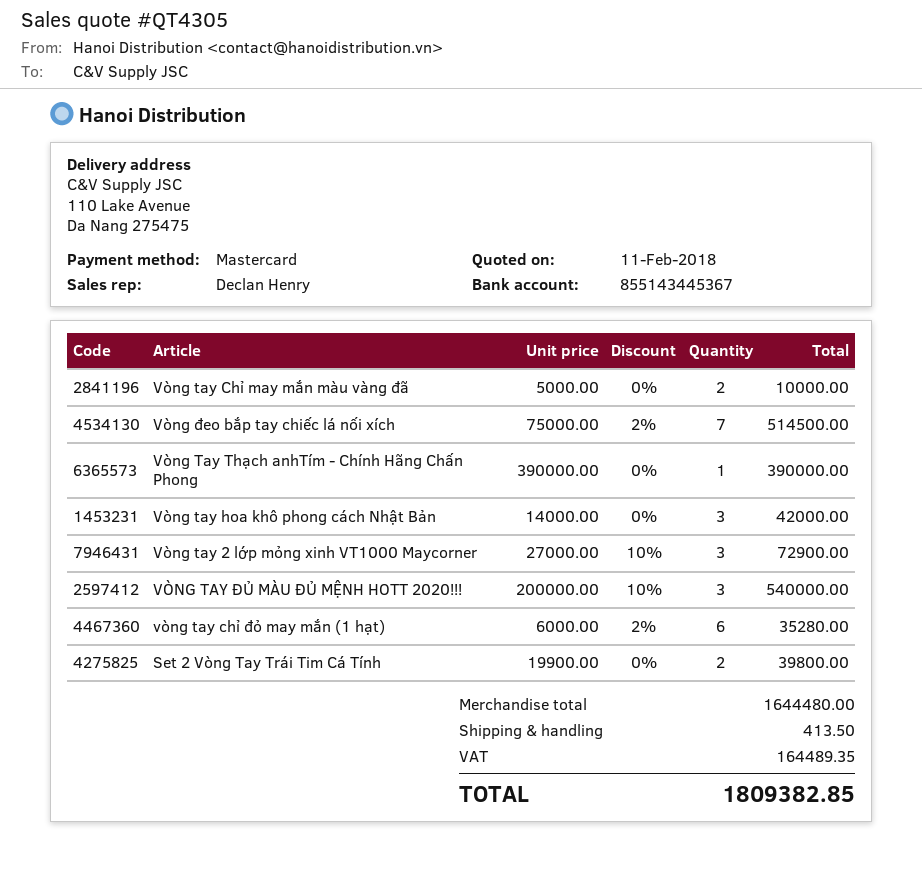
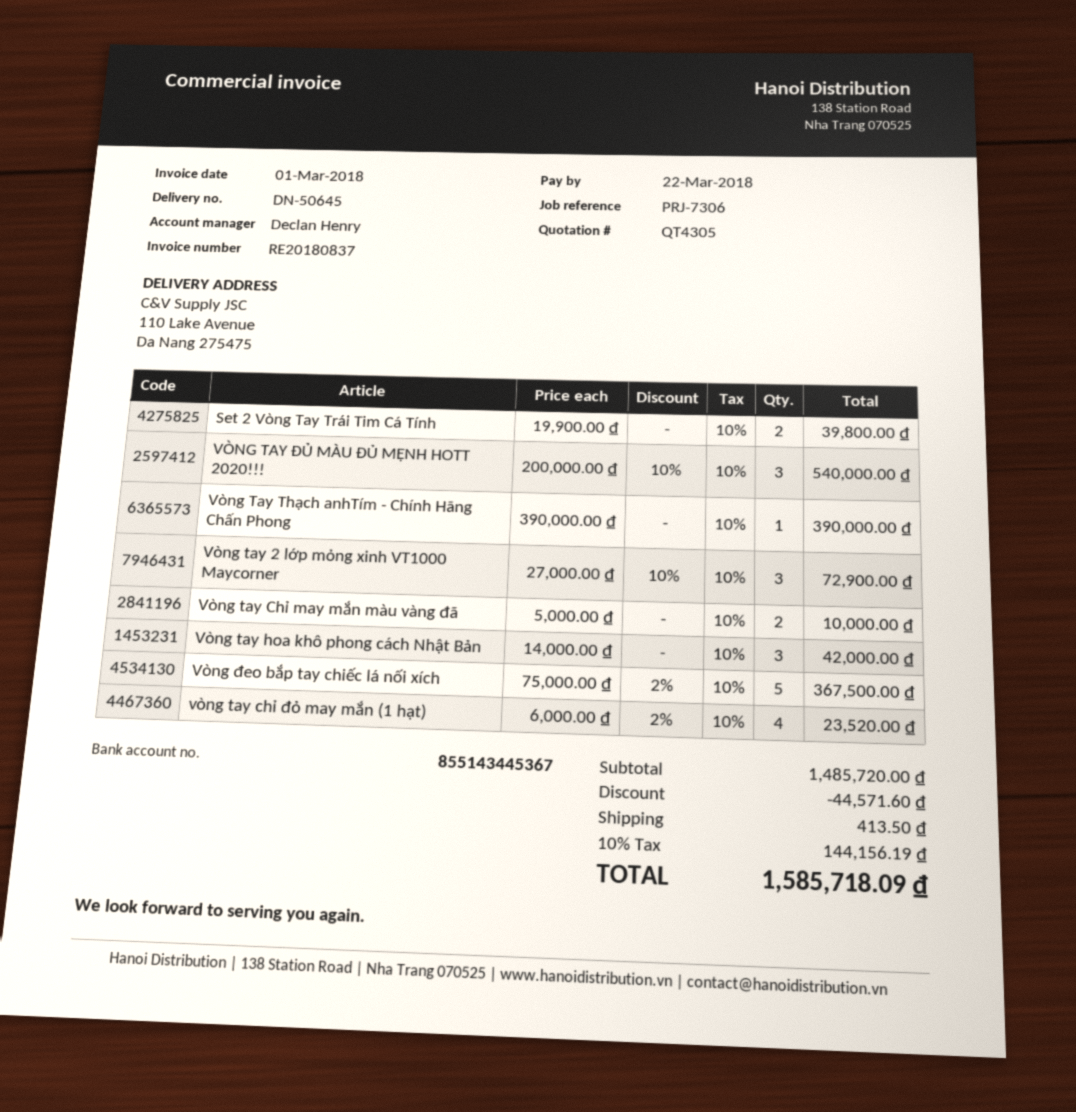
Vòng đeo bắp tay chiếc lá nối xích: 7 x 75000.00 - 2% = 514500.00 -> 5 x 75000.00 - 2% = 367500.00
vòng tay chỉ đỏ may mắn (1 hạt): 6 x 6000.00 - 2% = 35280.00 -> 4 x 6000.00 - 2% = 23520.00
subtotal: 1644480.00 -> 1485720.00
discount: none -> 44571.60
tax: 164489.35 -> 144156.19
total: 1809382.85 -> 1585718.09

